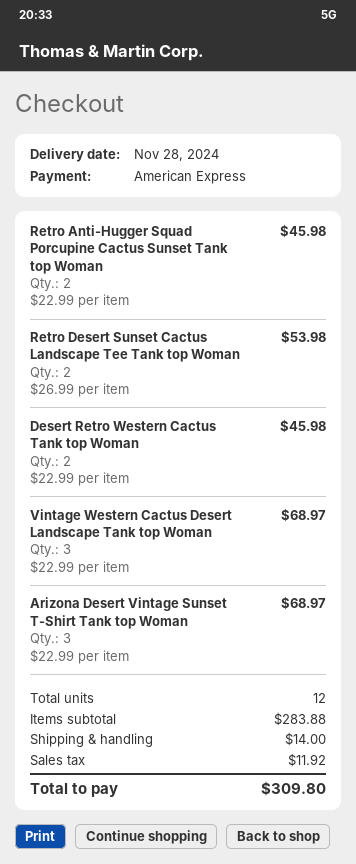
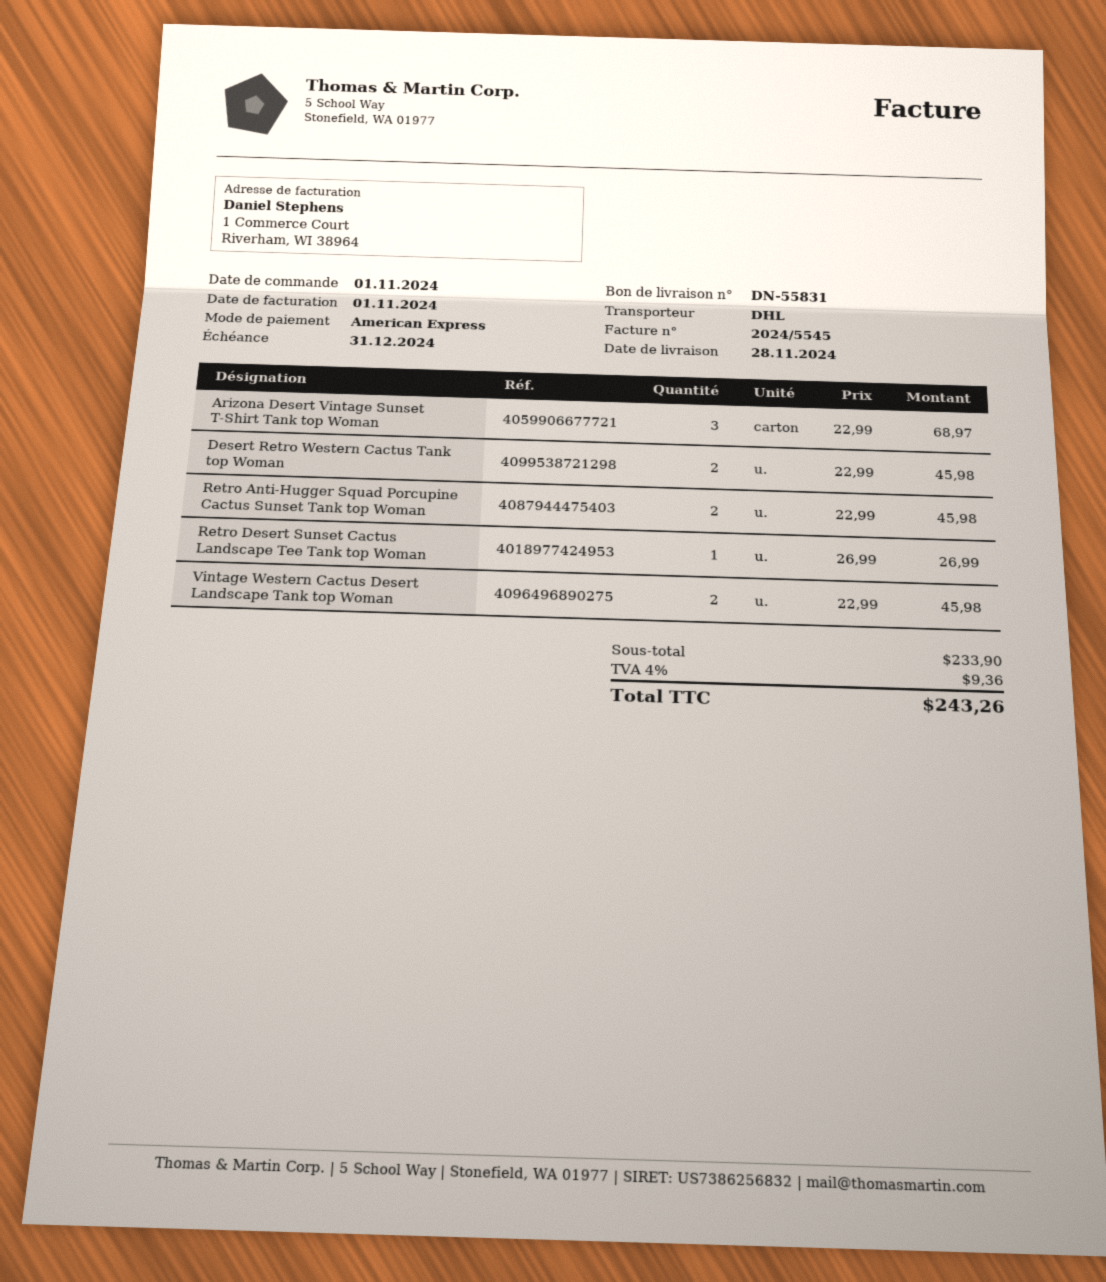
Retro Desert Sunset Cactus Landscape Tee Tank top Woman: 2 x 26.99 = 53.98 -> 1 x 26.99 = 26.99
Vintage Western Cactus Desert Landscape Tank top Woman: 3 x 22.99 = 68.97 -> 2 x 22.99 = 45.98
subtotal: 283.88 -> 233.90
shipping: 14.00 -> none
tax: 11.92 -> 9.36
total: 309.80 -> 243.26

